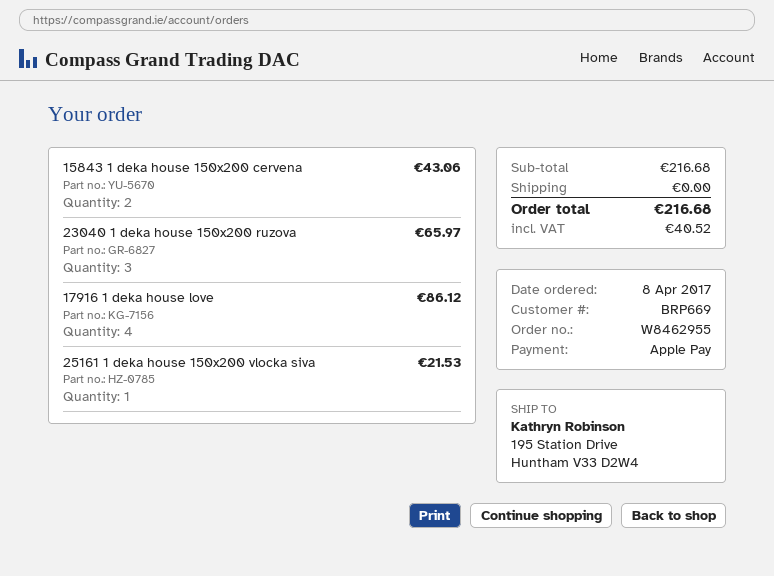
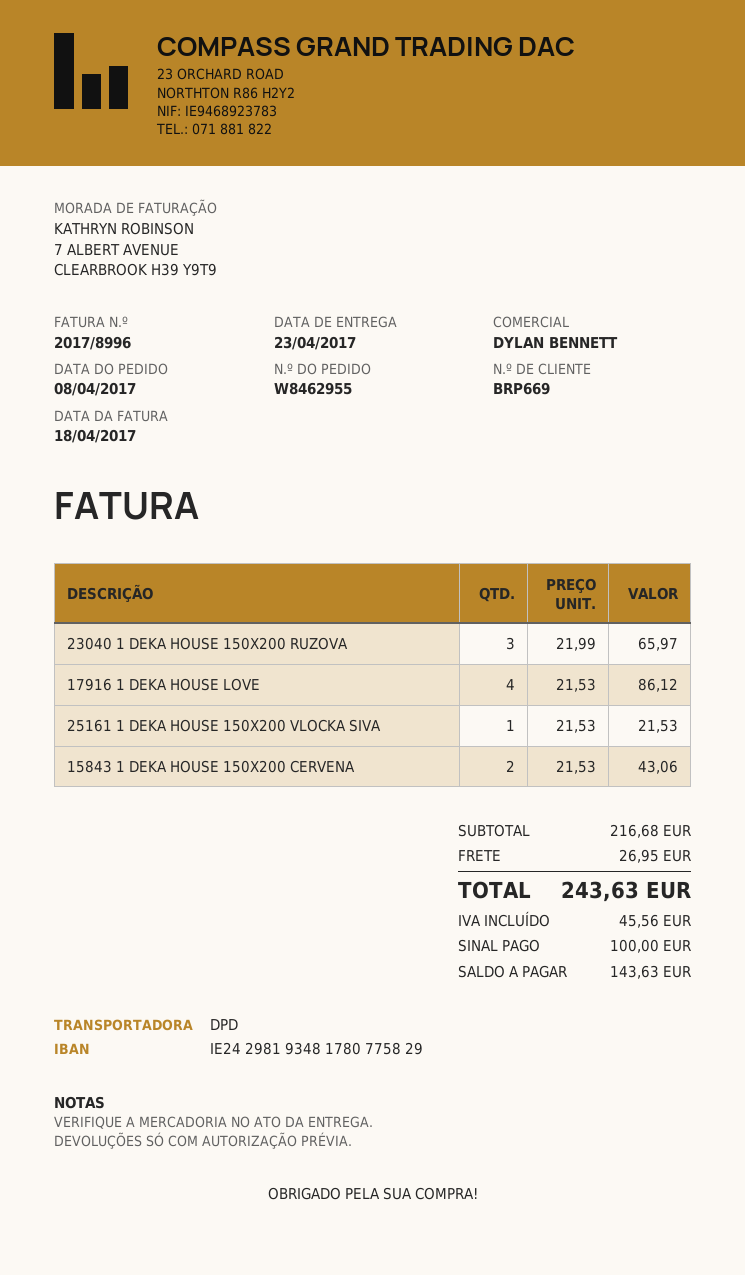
shipping: 0.00 -> 26.95
tax: 40.52 -> 45.56
total: 216.68 -> 243.63

